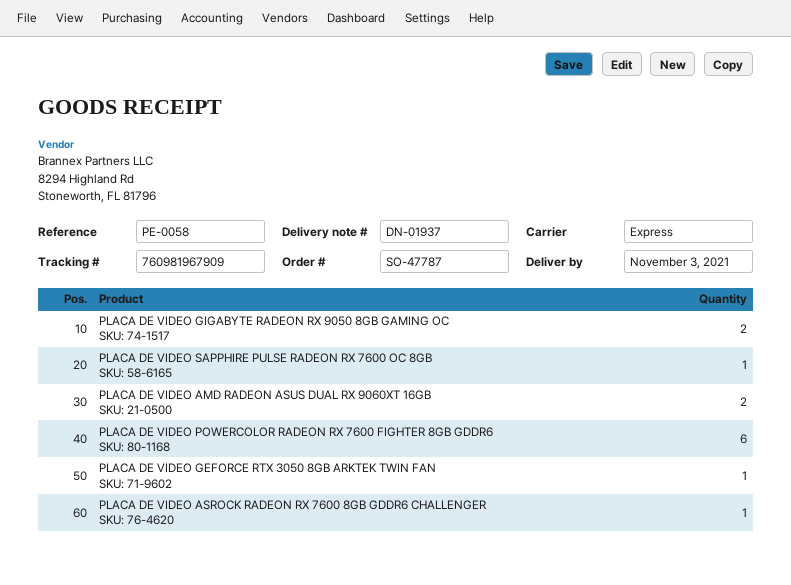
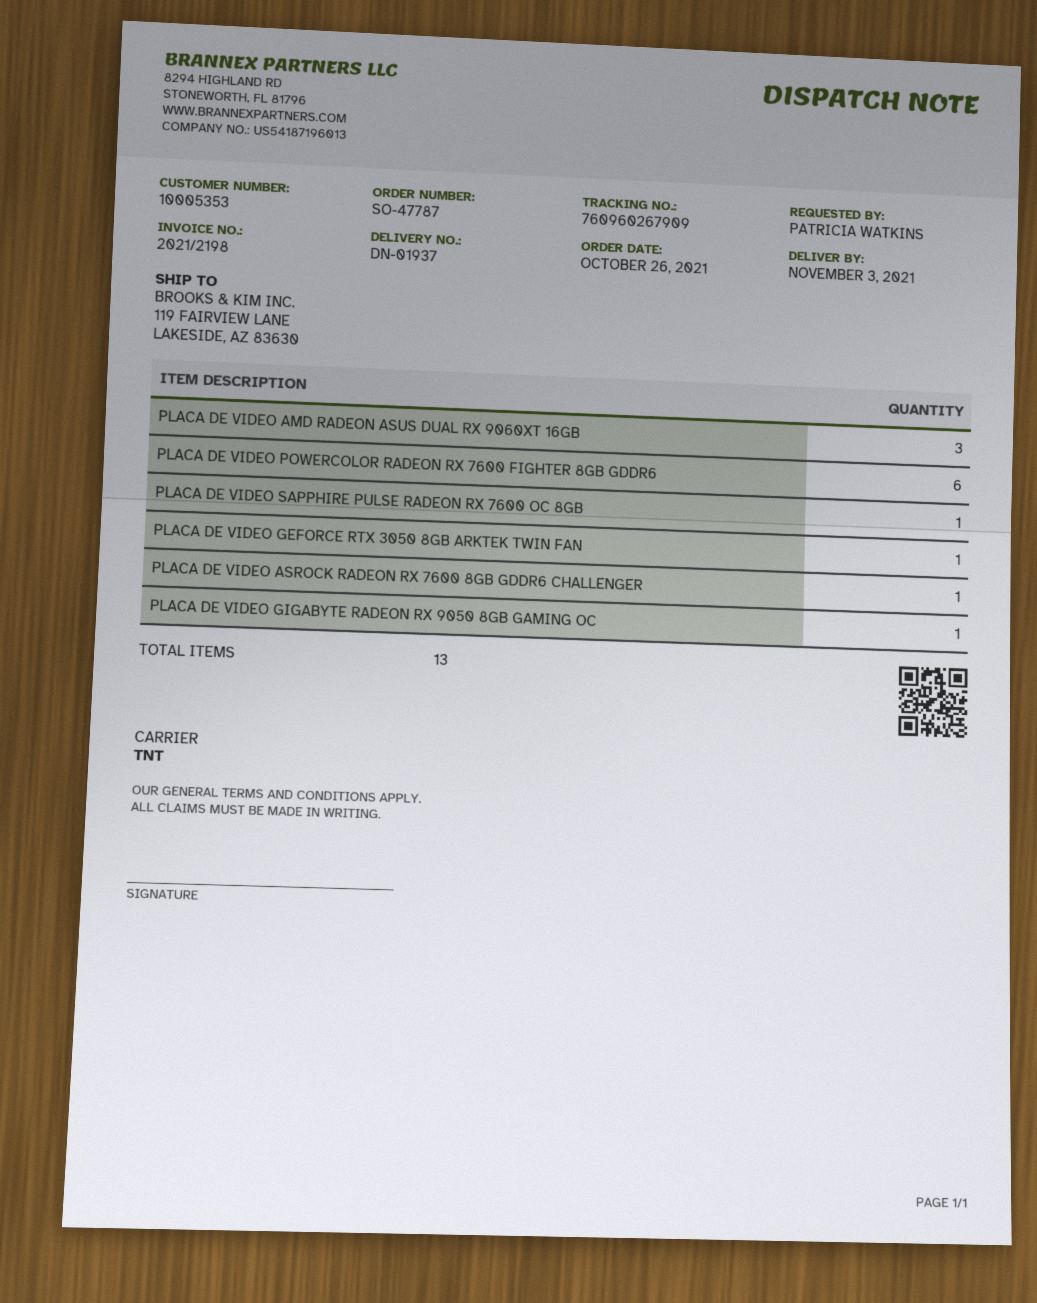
shipping method: express -> TNT
tracking number: 760981967909 -> 760960267909
PLACA DE VIDEO GIGABYTE RADEON RX 9050 8GB GAMING OC: 2 -> 1
PLACA DE VIDEO AMD RADEON ASUS DUAL RX 9060XT 16GB: 2 -> 3

